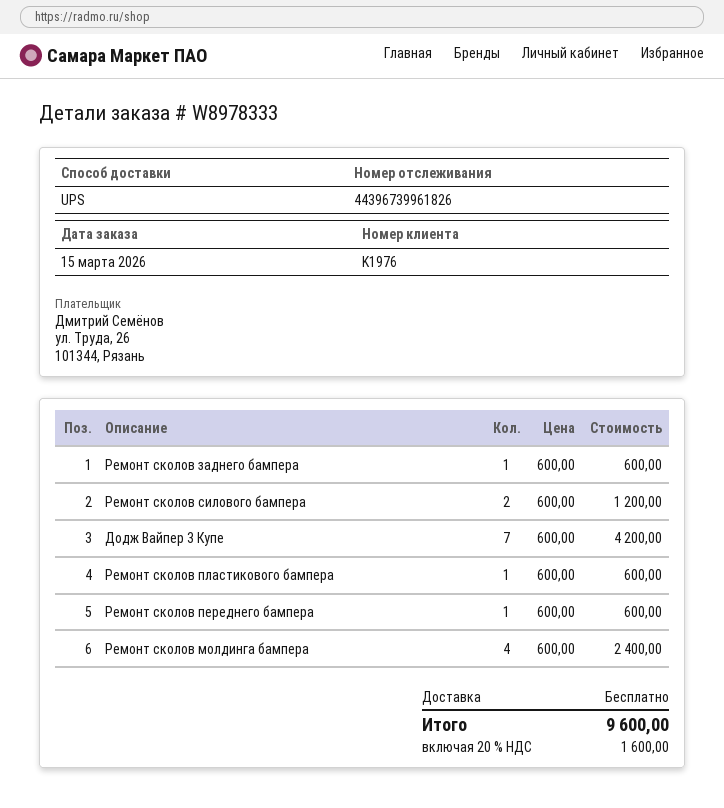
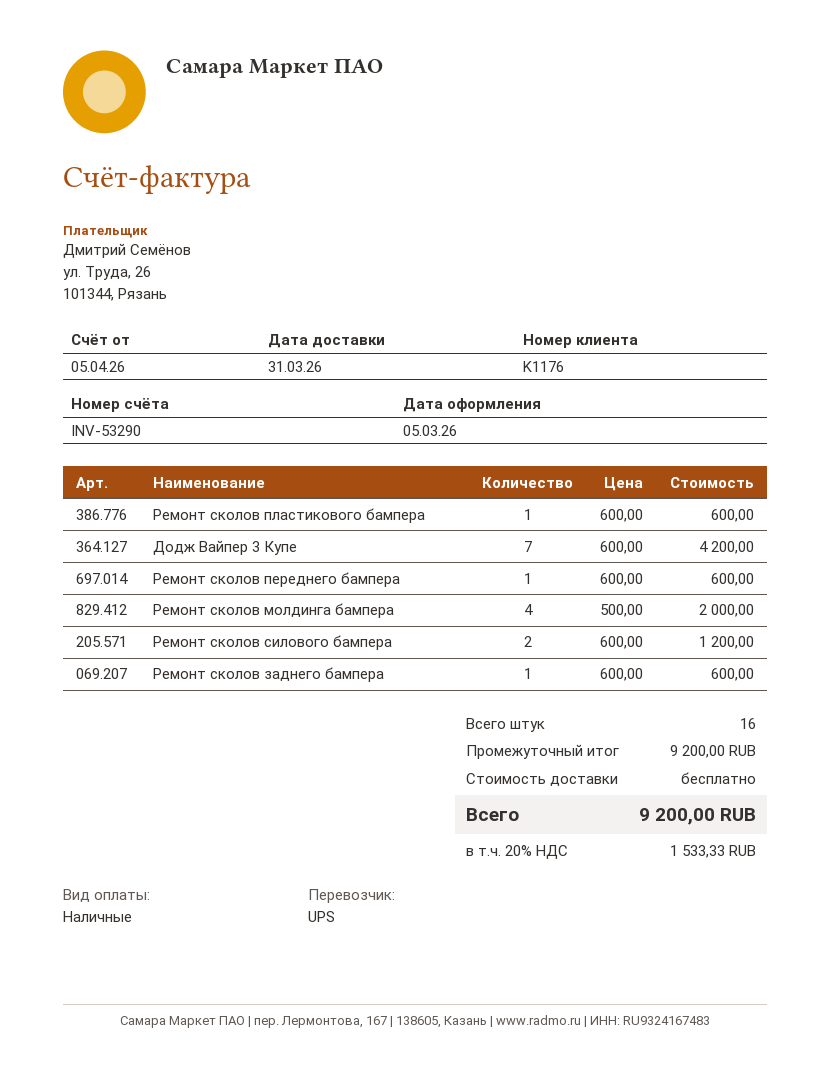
order date: 2026-03-15 -> 2026-03-05
customer number: K1976 -> K1176
Ремонт сколов молдинга бампера: 4 x 600.00 = 2400.00 -> 4 x 500.00 = 2000.00
tax: 20% = 1600.00 -> 20% = 1533.33
total: 9600.00 -> 9200.00

